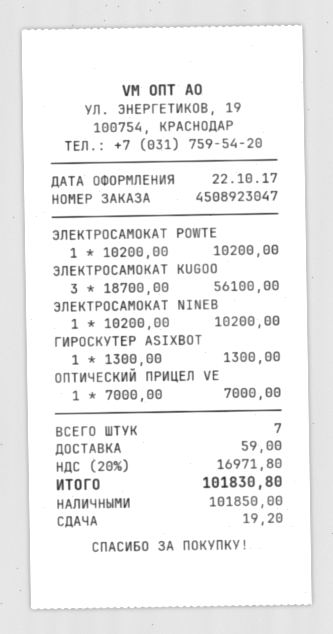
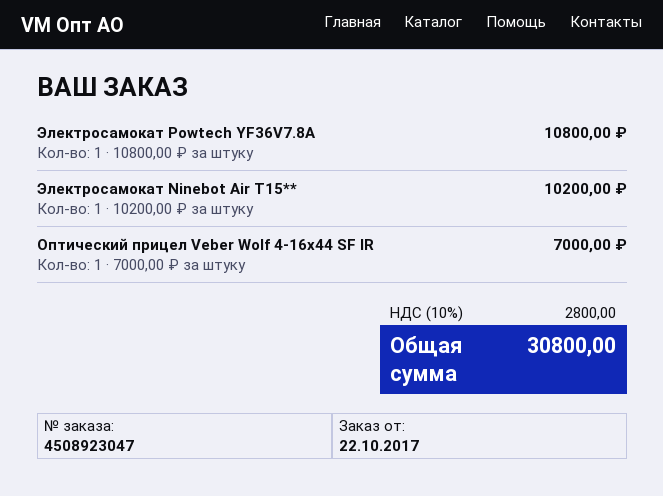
ЭЛЕКТРОСАМОКАТ POWTE: 1 x 10200.00 = 10200.00 -> 1 x 10800.00 = 10800.00
ЭЛЕКТРОСАМОКАТ KUGOO: 3 x 18700.00 = 56100.00 -> none
ГИРОСКУТЕР ASIXBOT: 1 x 1300.00 = 1300.00 -> none
shipping: 59.00 -> none
tax: 20% = 16971.80 -> 10% = 2800.00
total: 101830.80 -> 30800.00

